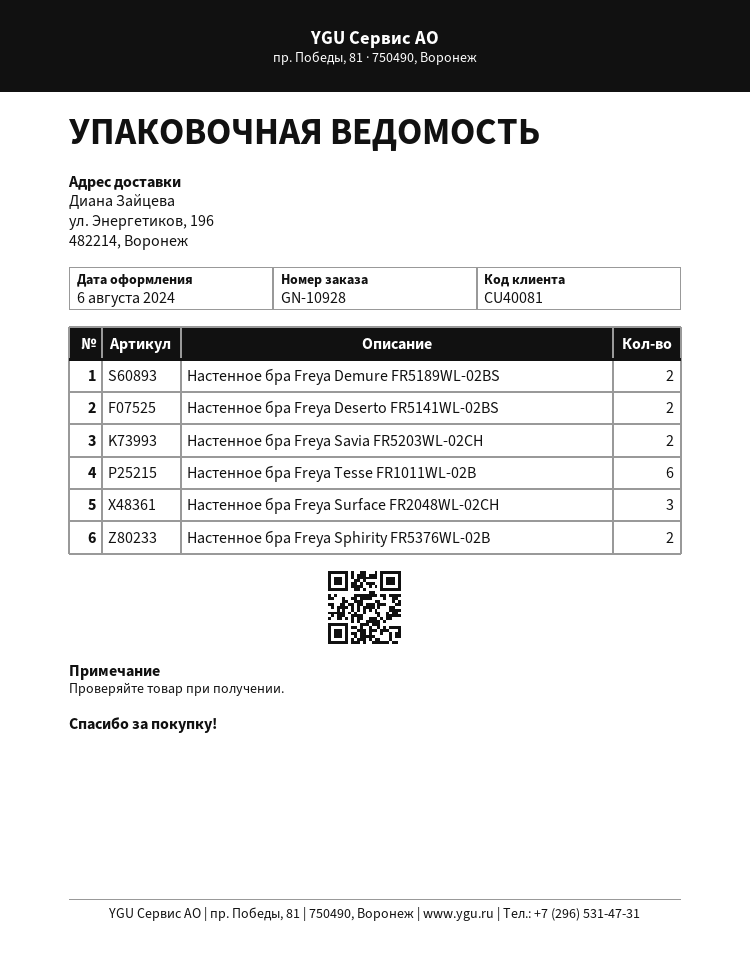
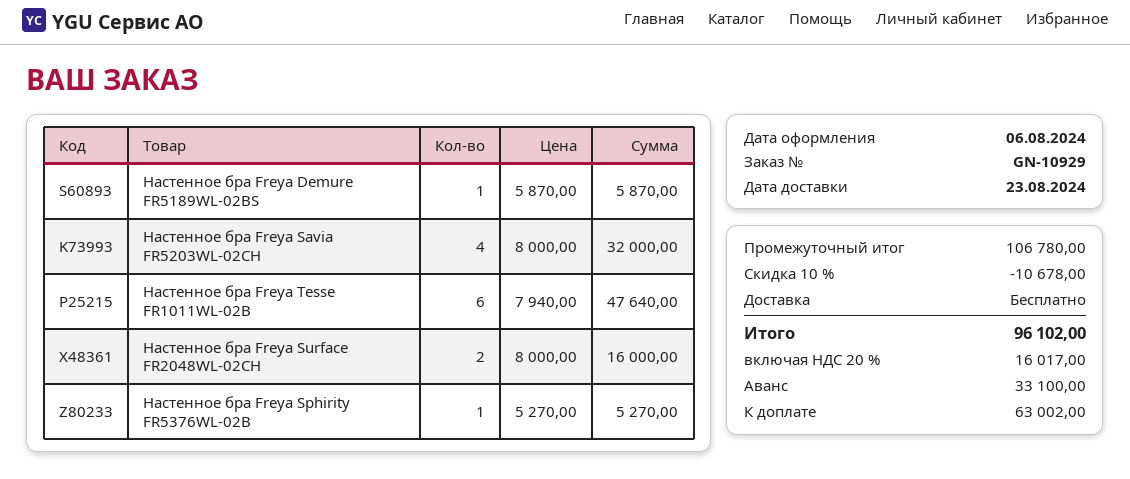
order number: GN-10928 -> GN-10929
Настенное бра Freya Demure FR5189WL-02BS: 2 -> 1
Настенное бра Freya Deserto FR5141WL-02BS: 2 -> none
Настенное бра Freya Savia FR5203WL-02CH: 2 -> 4
Настенное бра Freya Surface FR2048WL-02CH: 3 -> 2
Настенное бра Freya Sphirity FR5376WL-02B: 2 -> 1

